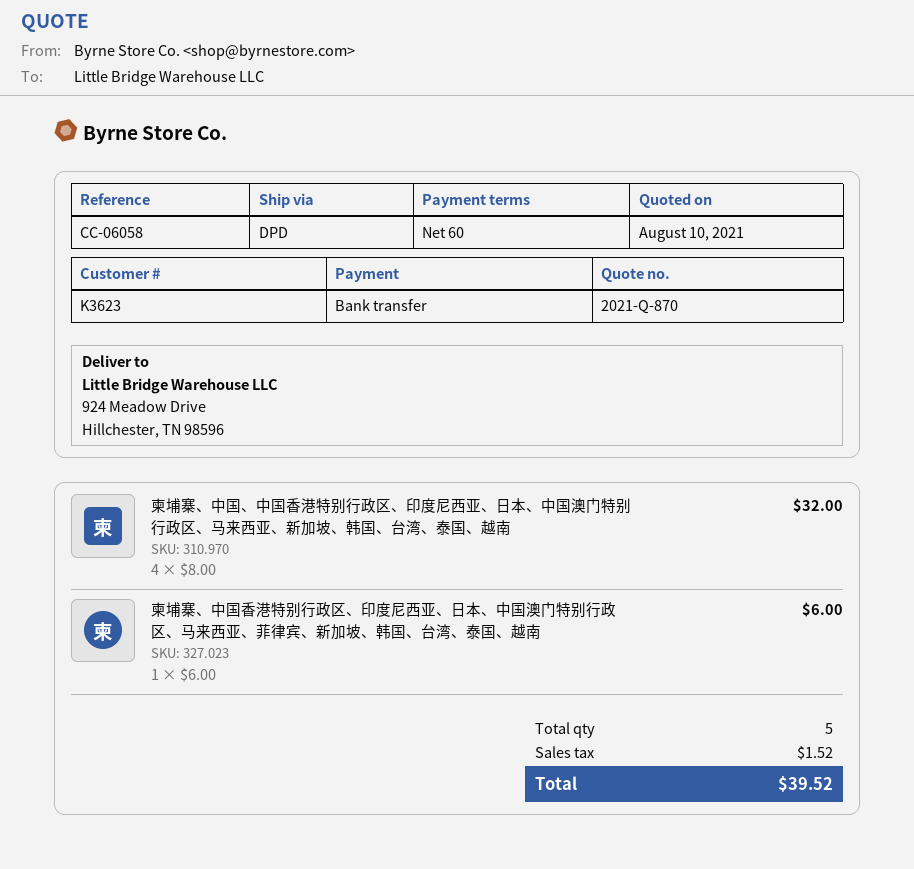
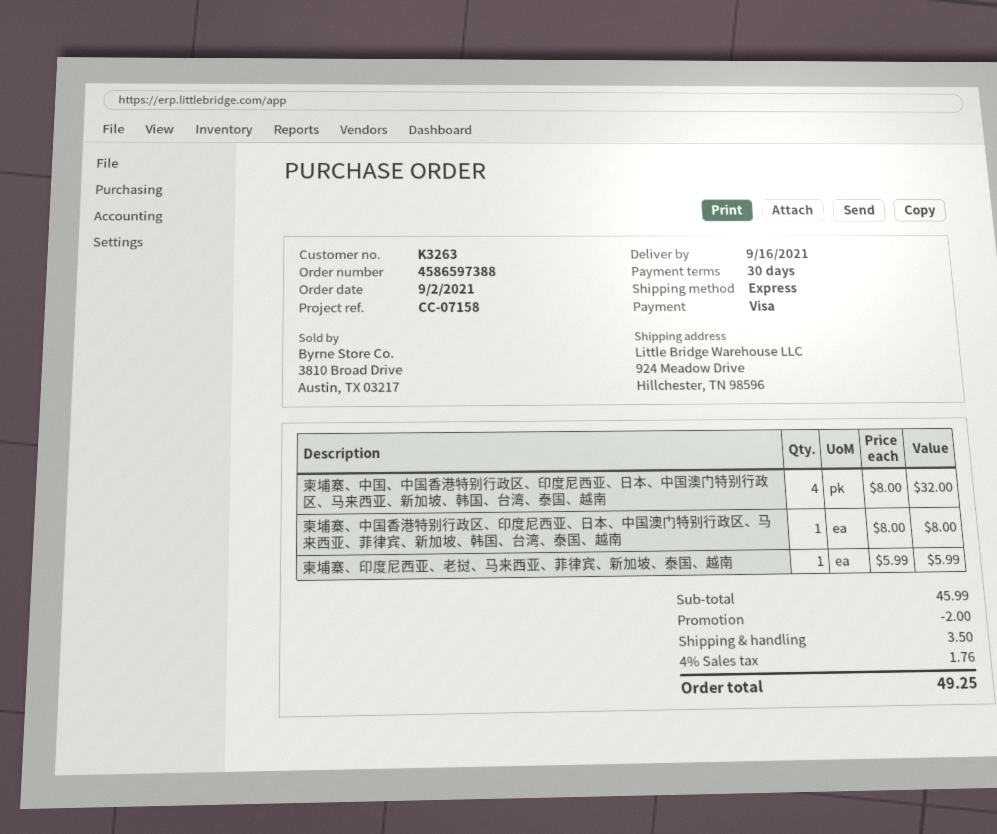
payment terms: 60 days -> 30 days
customer number: K3623 -> K3263
reference: CC-06058 -> CC-07158
payment method: bank transfer -> Visa
shipping method: DPD -> express
柬埔寨、中国香港特别行政区、印度尼西亚、日本、中国澳门特别行政区、马来西亚、菲律宾、新加坡、韩国、台湾、泰国、越南: 1 x 6.00 = 6.00 -> 1 x 8.00 = 8.00
柬埔寨、印度尼西亚、老挝、马来西亚、菲律宾、新加坡、泰国、越南: none -> 1 x 5.99 = 5.99
discount: none -> 2.00
shipping: none -> 3.50
tax: 1.52 -> 1.76
total: 39.52 -> 49.25

